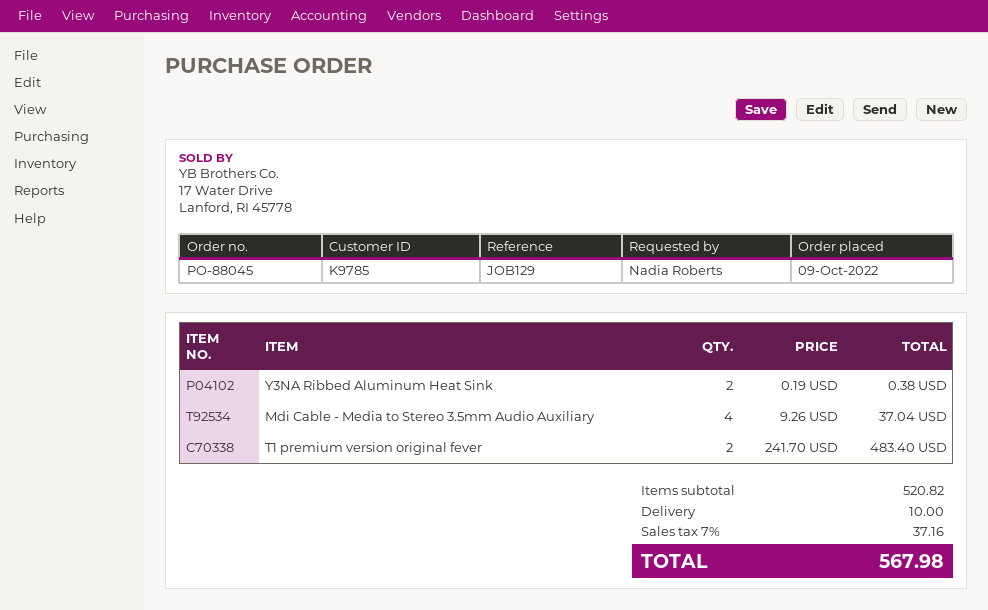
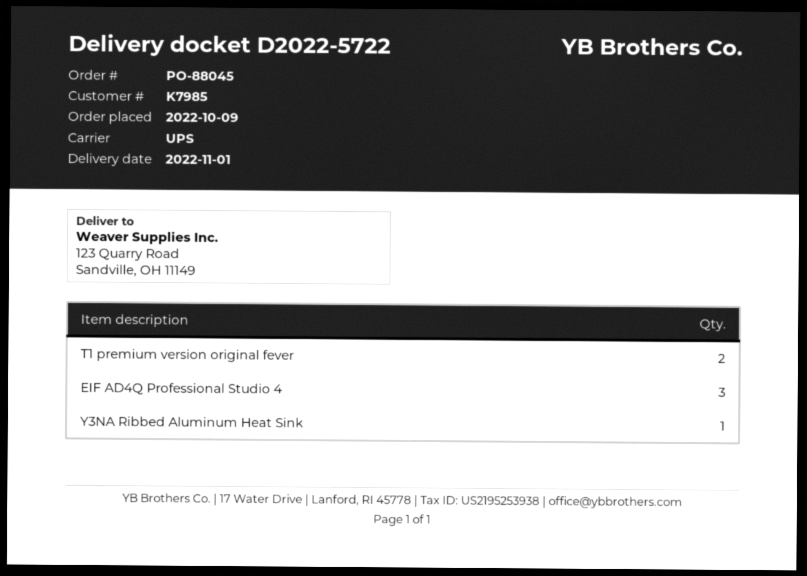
customer number: K9785 -> K7985
Y3NA Ribbed Aluminum Heat Sink: 2 -> 1
Mdi Cable - Media to Stereo 3.5mm Audio Auxiliary: 4 -> none
EIF AD4Q Professional Studio 4: none -> 3

